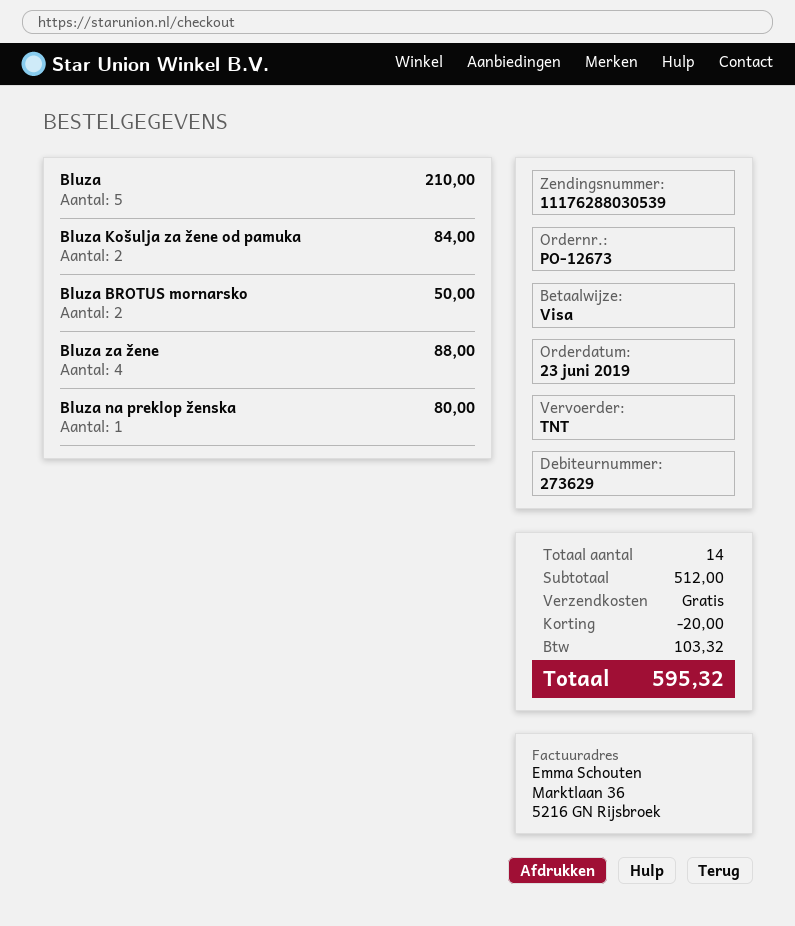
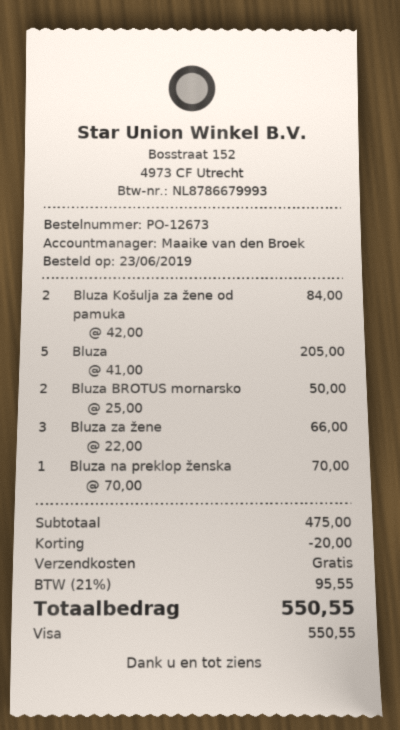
Bluza: 5 for 210.00 -> 5 for 205.00
Bluza za žene: 4 for 88.00 -> 3 for 66.00
Bluza na preklop ženska: 1 for 80.00 -> 1 for 70.00
subtotal: 512.00 -> 475.00
tax: 103.32 -> 95.55
total: 595.32 -> 550.55

